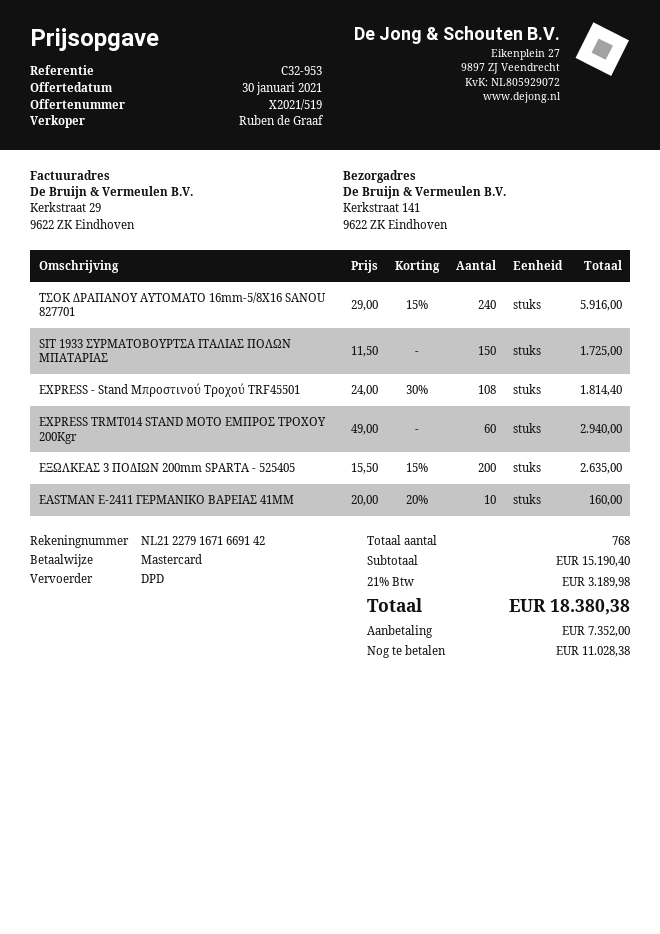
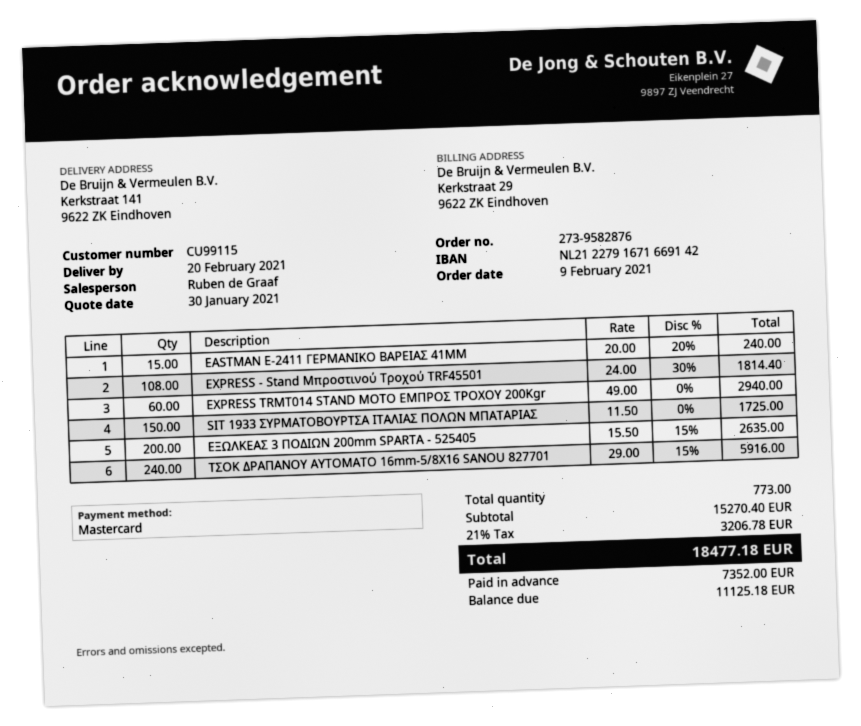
EASTMAN Ε-2411 ΓΕΡΜΑΝΙΚΟ ΒΑΡΕΙΑΣ 41ΜΜ: 10 x 20.00 - 20% = 160.00 -> 15 x 20.00 - 20% = 240.00
total quantity: 768 -> 773
subtotal: 15190.40 -> 15270.40
tax: 21% = 3189.98 -> 21% = 3206.78
total: 18380.38 -> 18477.18
balance: 11028.38 -> 11125.18

